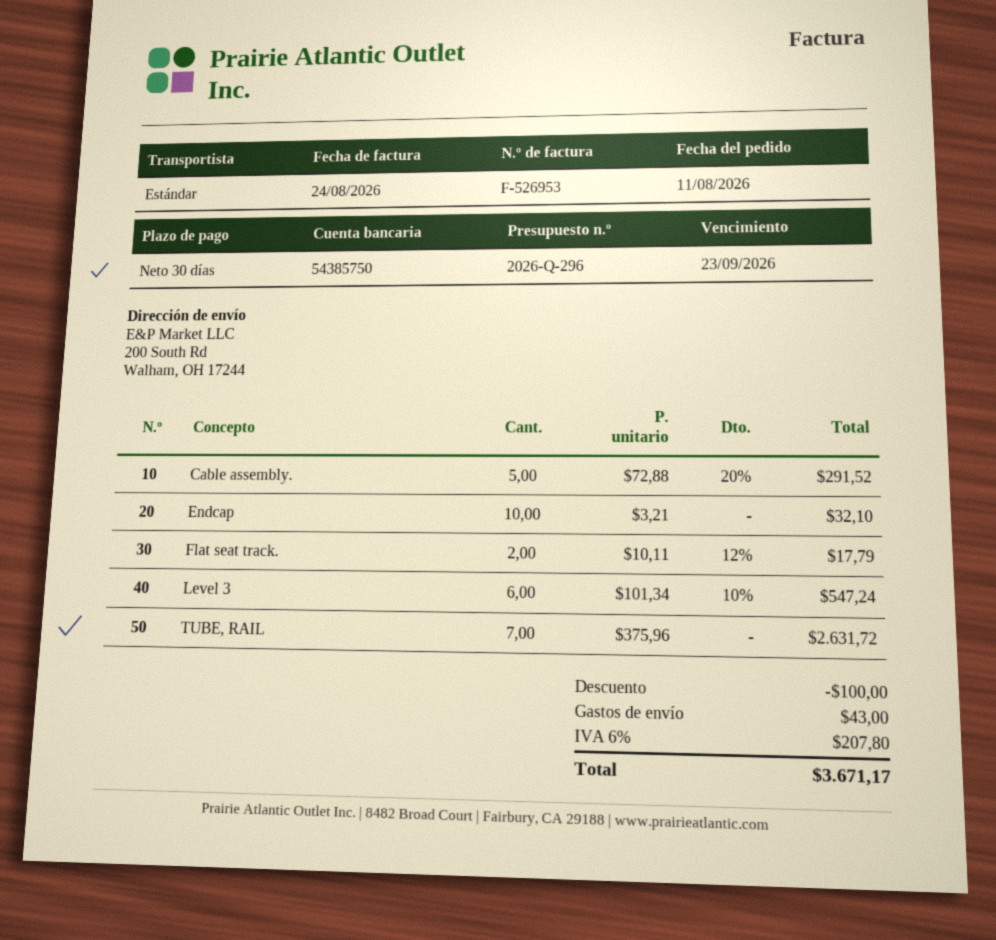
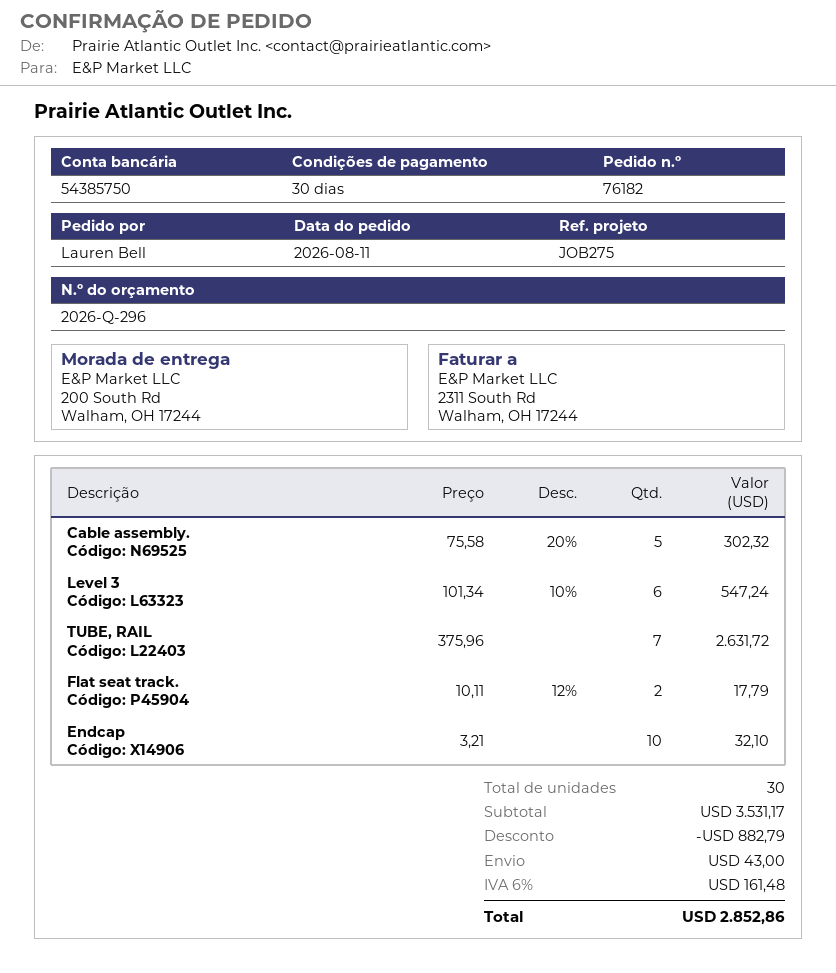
Cable assembly.: 5 x 72.88 - 20% = 291.52 -> 5 x 75.58 - 20% = 302.32
discount: 100.00 -> 882.79
tax: 6% = 207.80 -> 6% = 161.48
total: 3671.17 -> 2852.86

